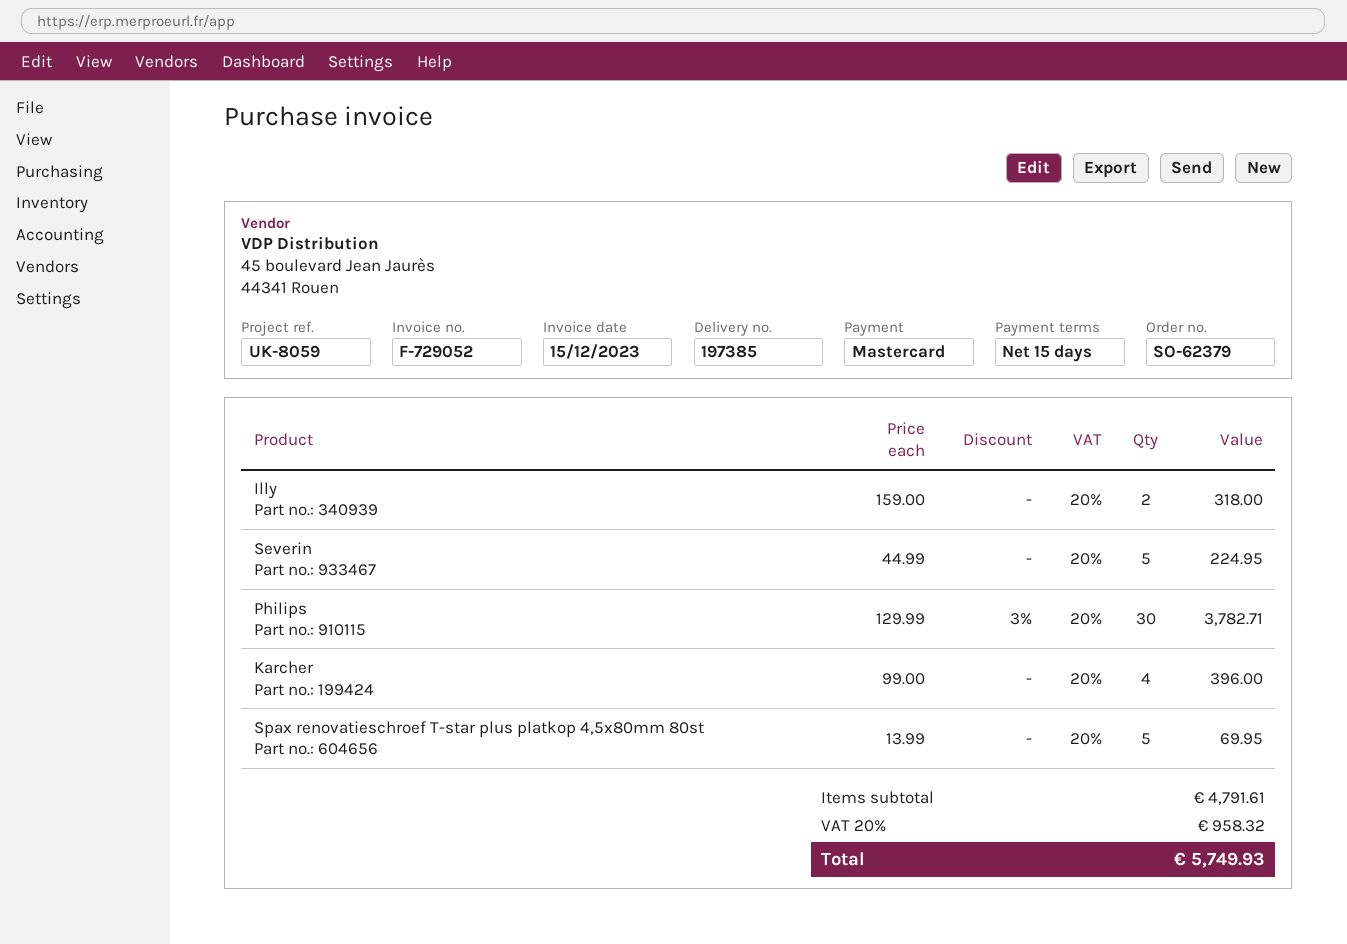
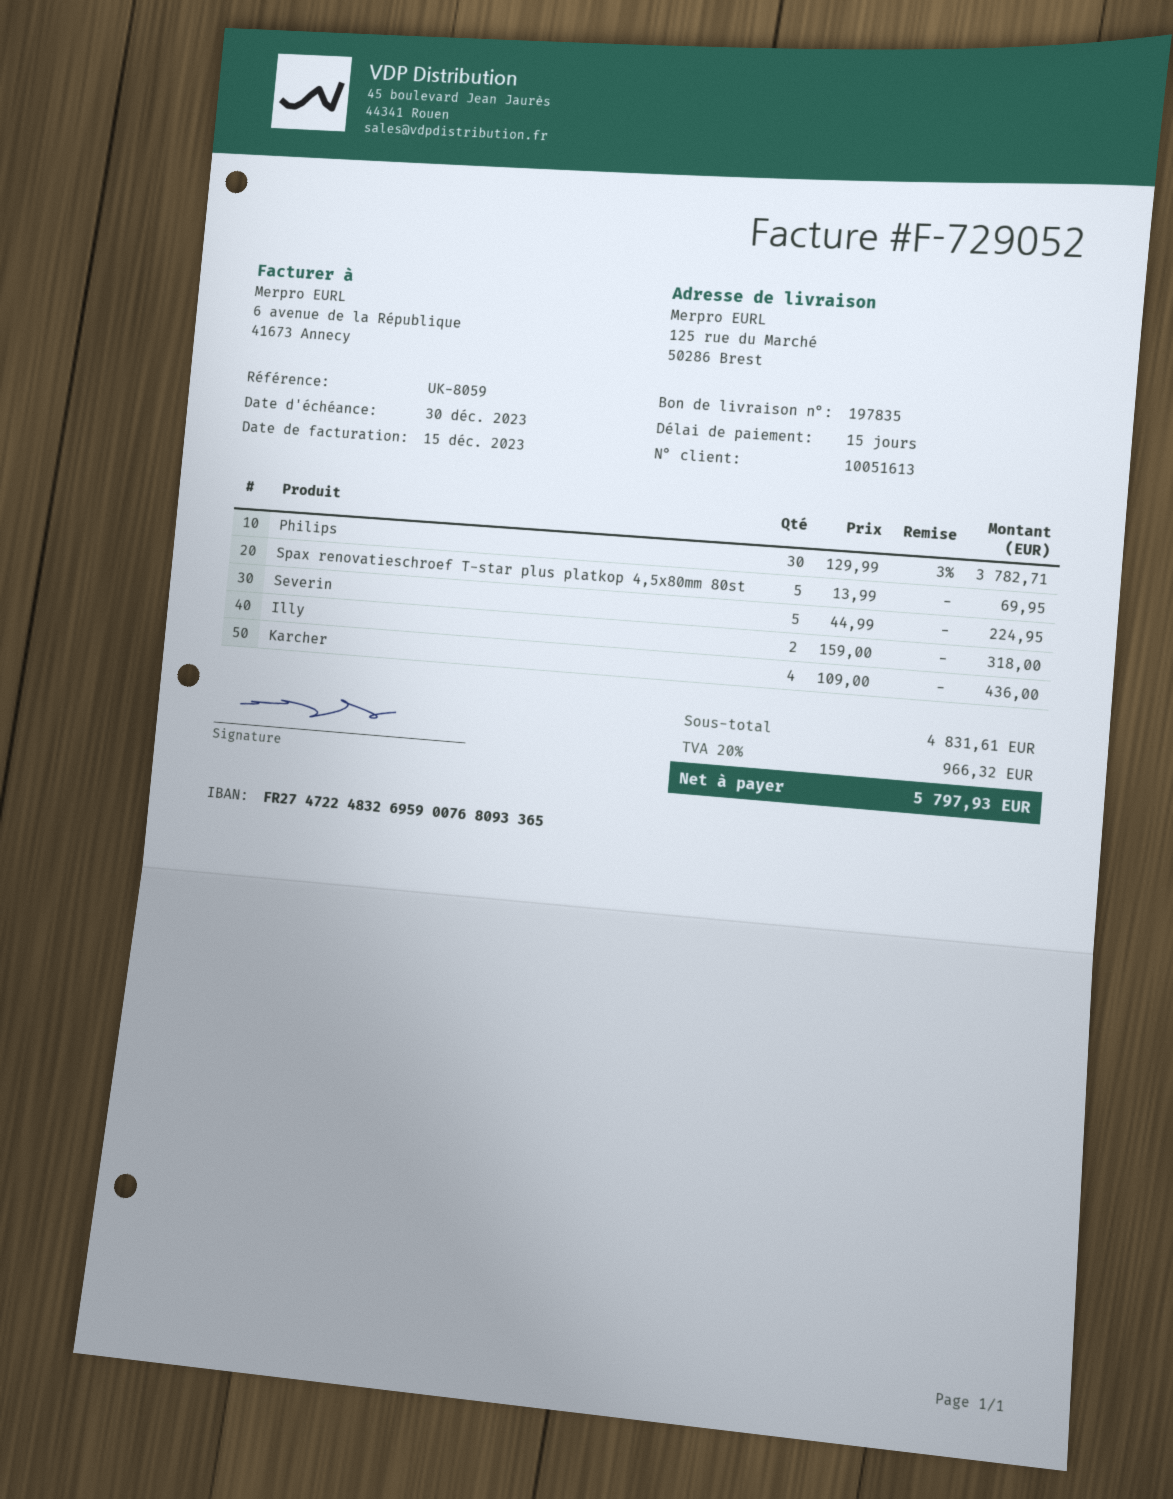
delivery note number: 197385 -> 197835
Karcher: 4 x 99.00 = 396.00 -> 4 x 109.00 = 436.00
subtotal: 4791.61 -> 4831.61
tax: 20% = 958.32 -> 20% = 966.32
total: 5749.93 -> 5797.93

